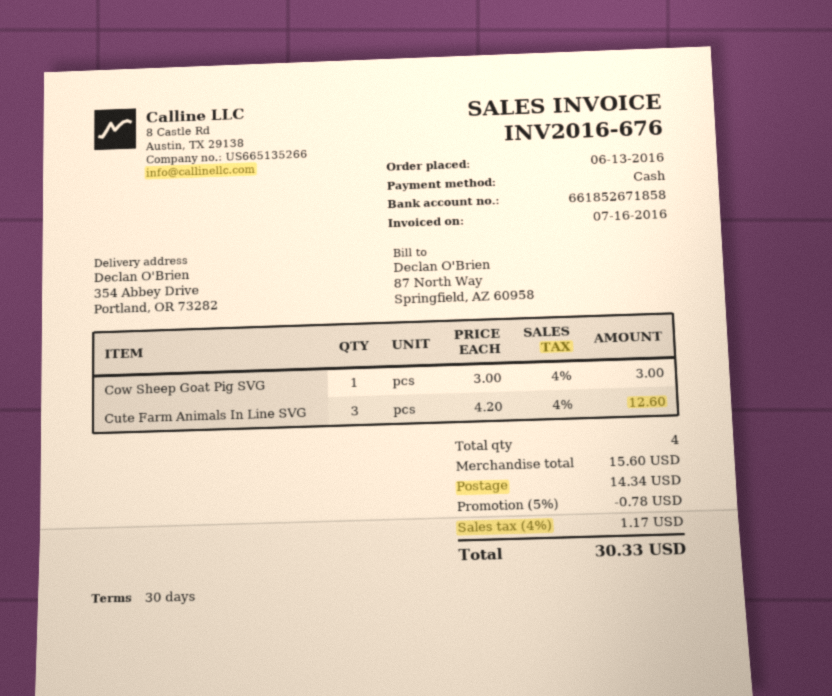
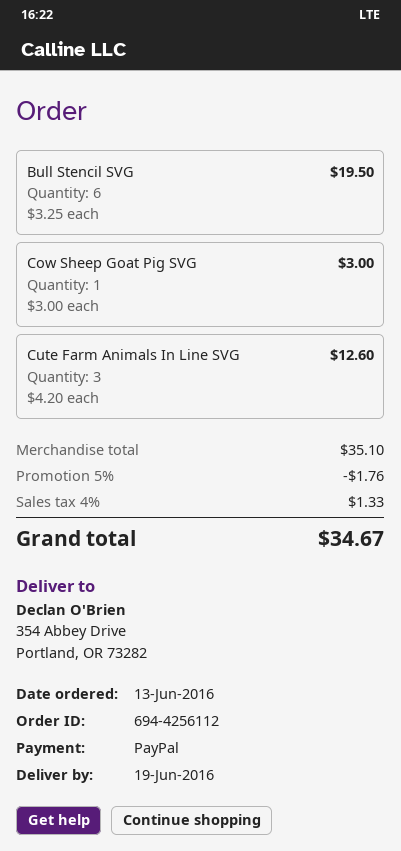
payment method: cash -> PayPal
Bull Stencil SVG: none -> 6 x 3.25 = 19.50
subtotal: 15.60 -> 35.10
discount: 5% = 0.78 -> 5% = 1.76
shipping: 14.34 -> none
tax: 4% = 1.17 -> 4% = 1.33
total: 30.33 -> 34.67

